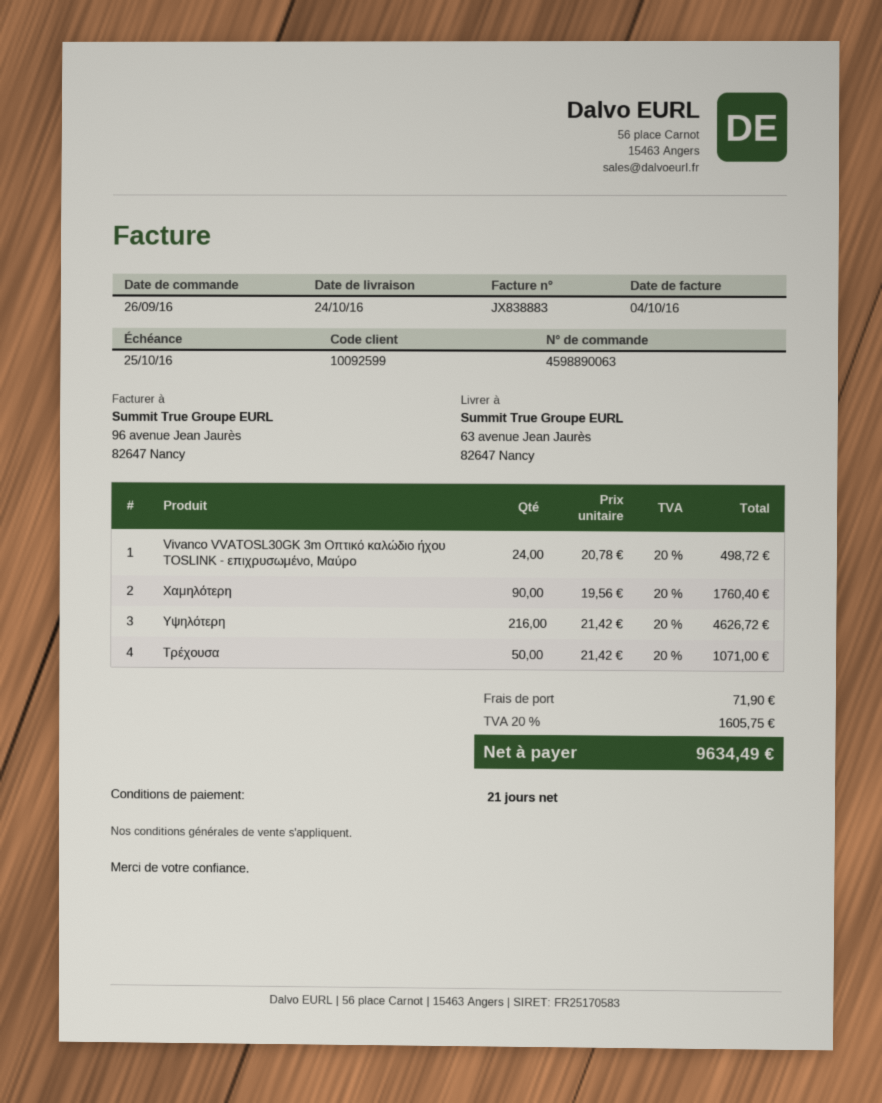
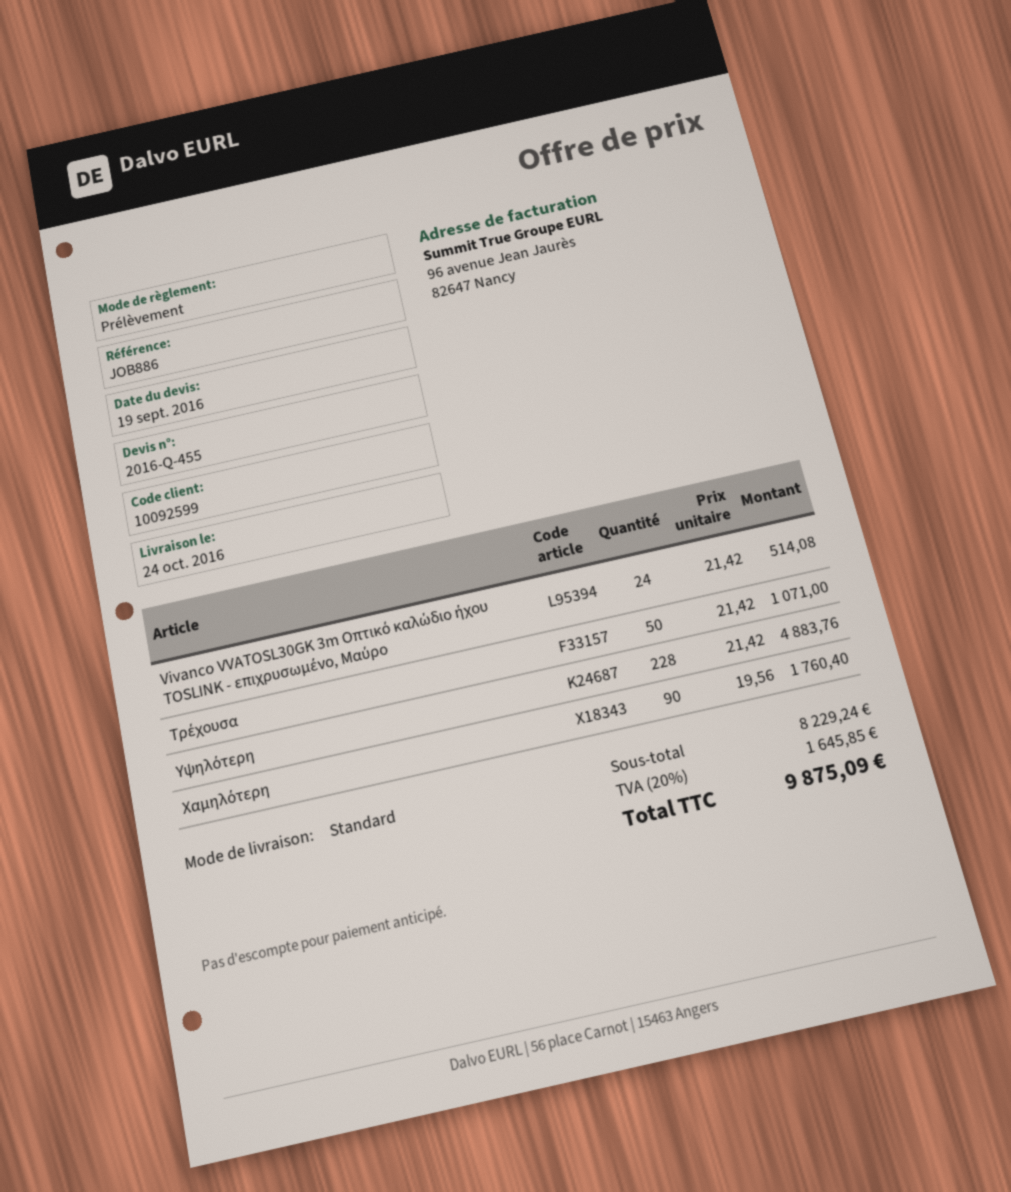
Vivanco VVATOSL30GK 3m Οπτικό καλώδιο ήχου TOSLINK - επιχρυσωμένο, Μαύρο: 24 x 20.78 = 498.72 -> 24 x 21.42 = 514.08
Υψηλότερη: 216 x 21.42 = 4626.72 -> 228 x 21.42 = 4883.76
shipping: 71.90 -> none
tax: 20% = 1605.75 -> 20% = 1645.85
total: 9634.49 -> 9875.09

